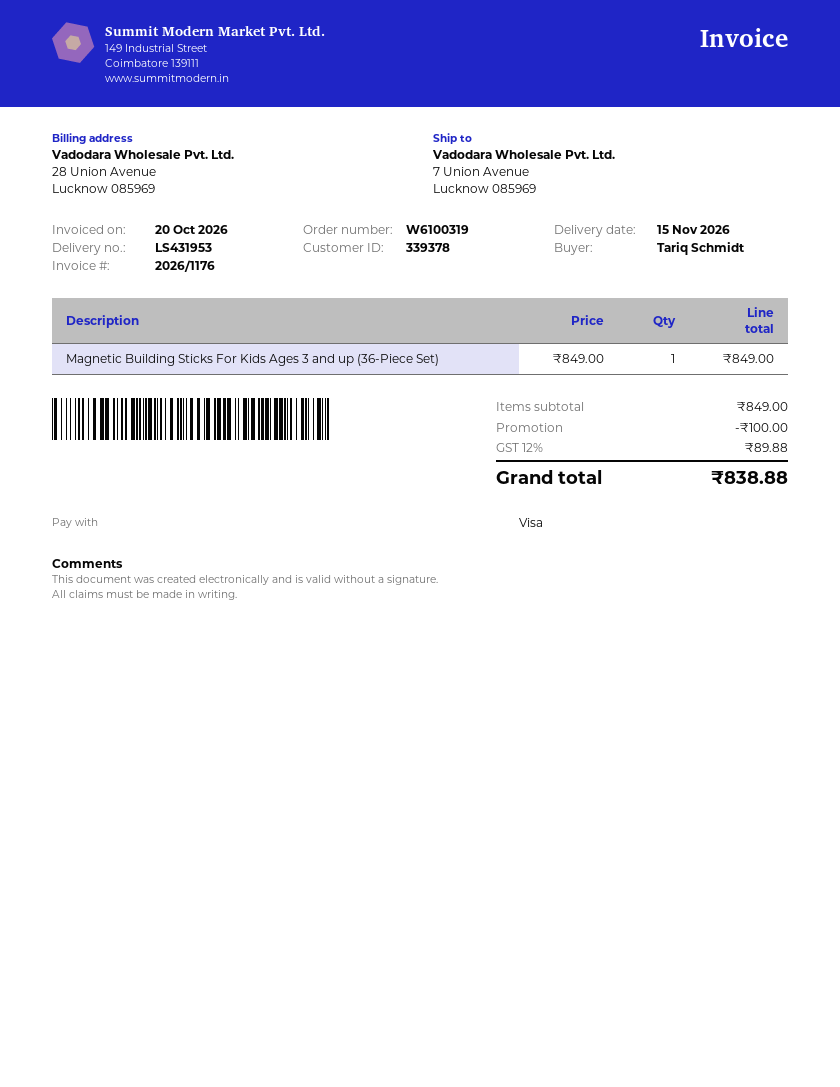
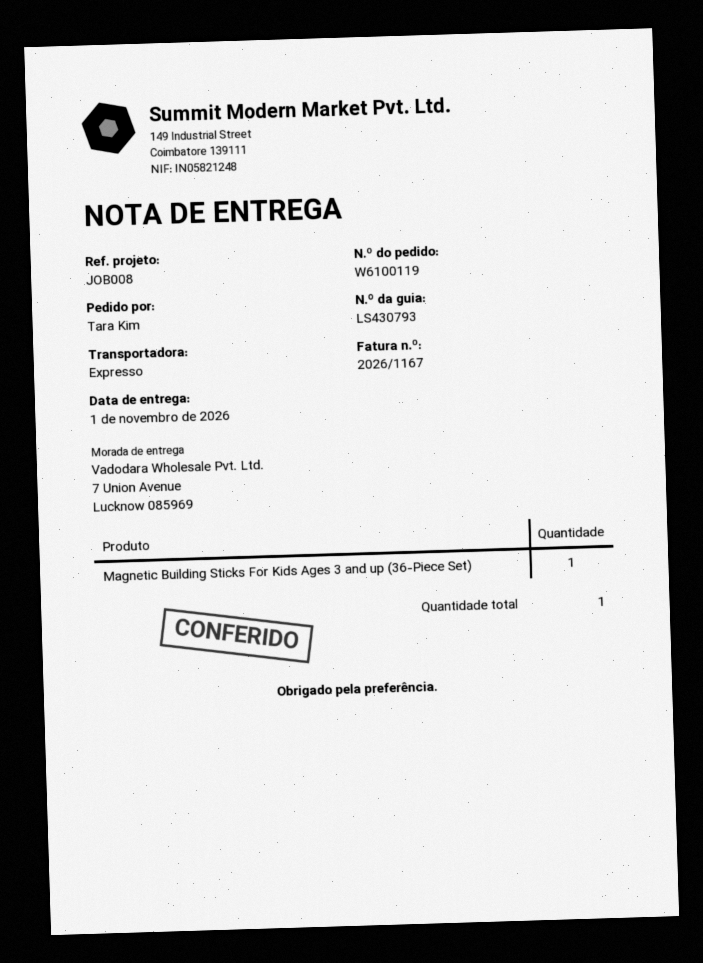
order number: W6100319 -> W6100119
delivery note number: LS431953 -> LS430793
delivery date: 2026-11-15 -> 2026-11-01
invoice number: 2026/1176 -> 2026/1167
ordered by: Tariq Schmidt -> Tara Kim

